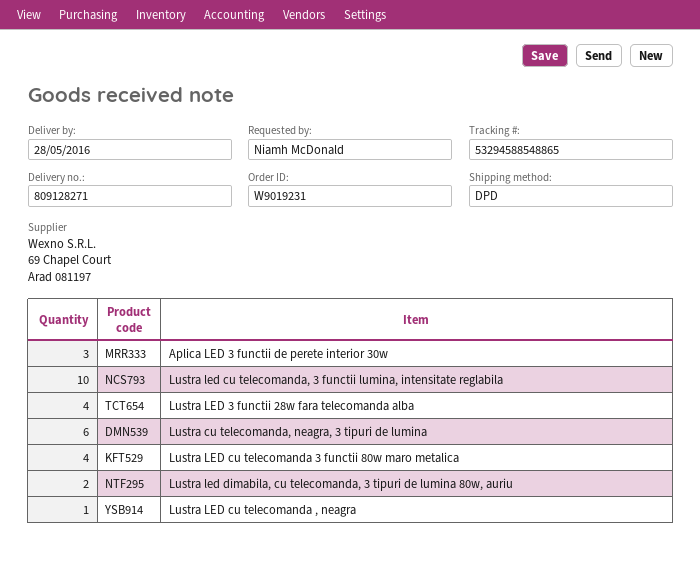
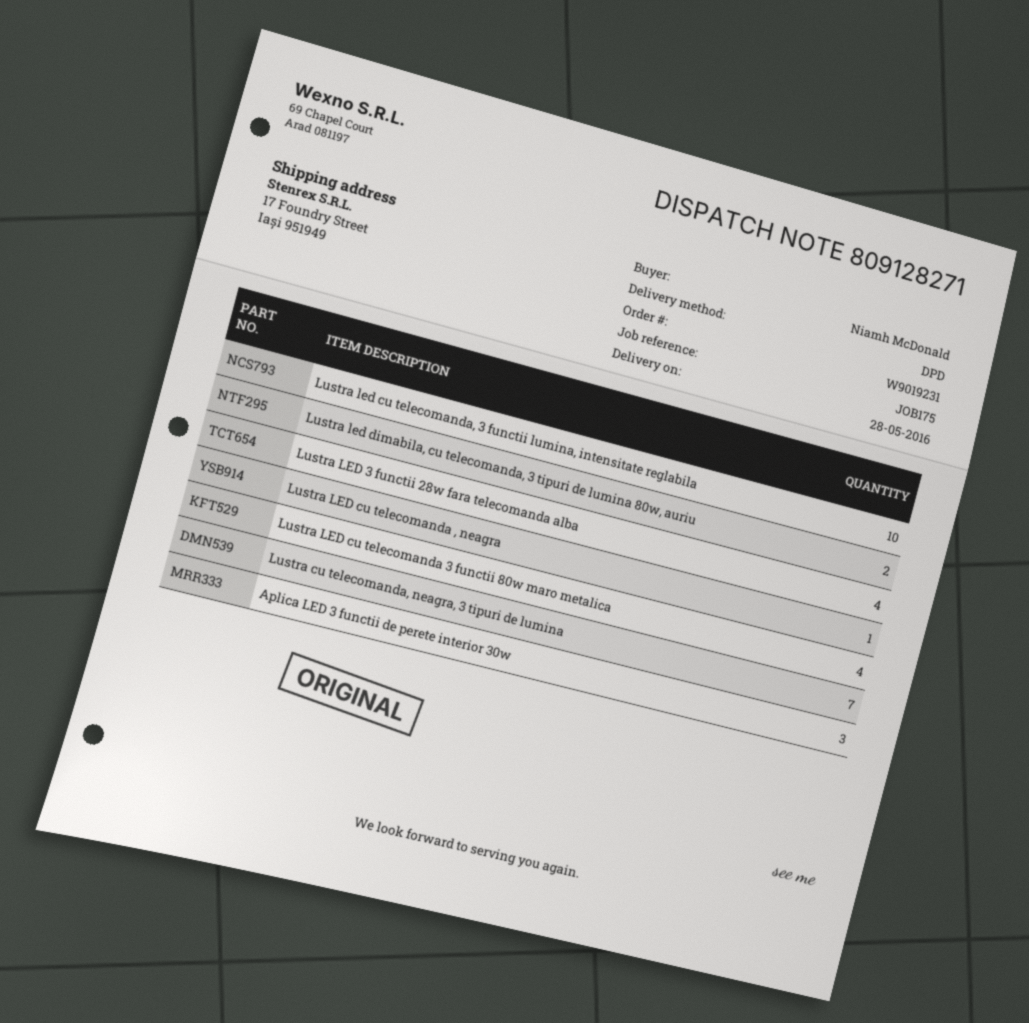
Lustra cu telecomanda, neagra, 3 tipuri de lumina: 6 -> 7

